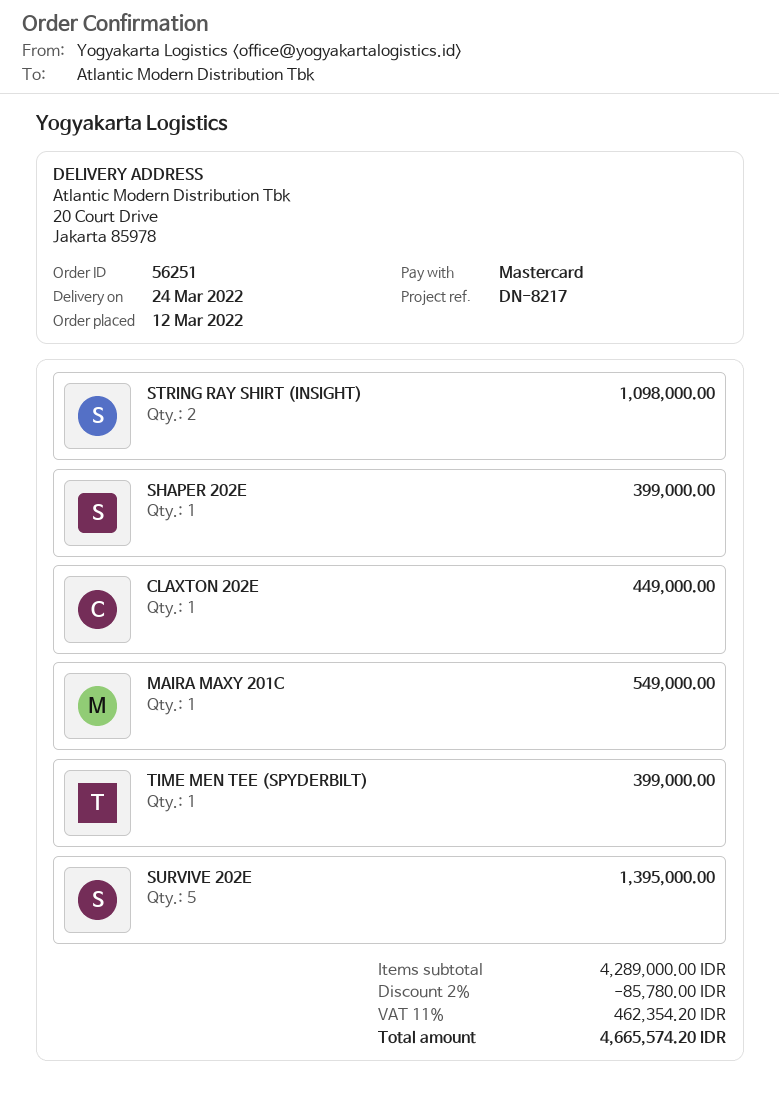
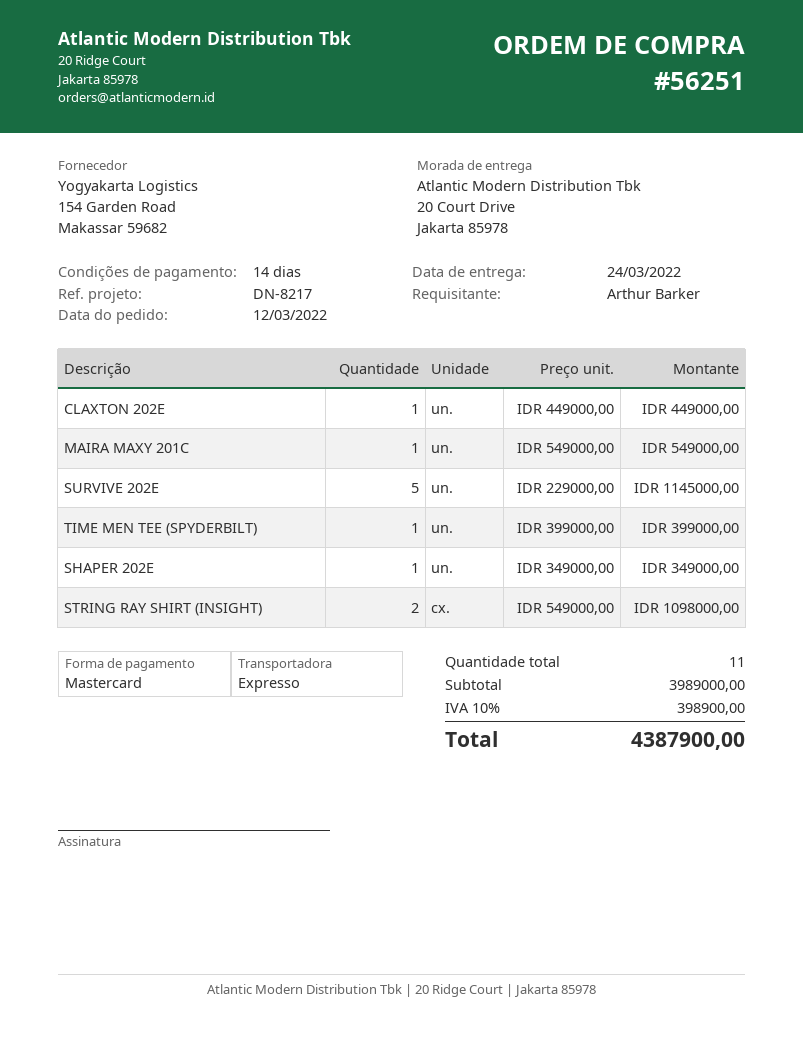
SHAPER 202E: 1 for 399000.00 -> 1 for 349000.00
SURVIVE 202E: 5 for 1395000.00 -> 5 for 1145000.00
subtotal: 4289000.00 -> 3989000.00
discount: 2% = 85780.00 -> none
tax: 11% = 462354.20 -> 10% = 398900.00
total: 4665574.20 -> 4387900.00

